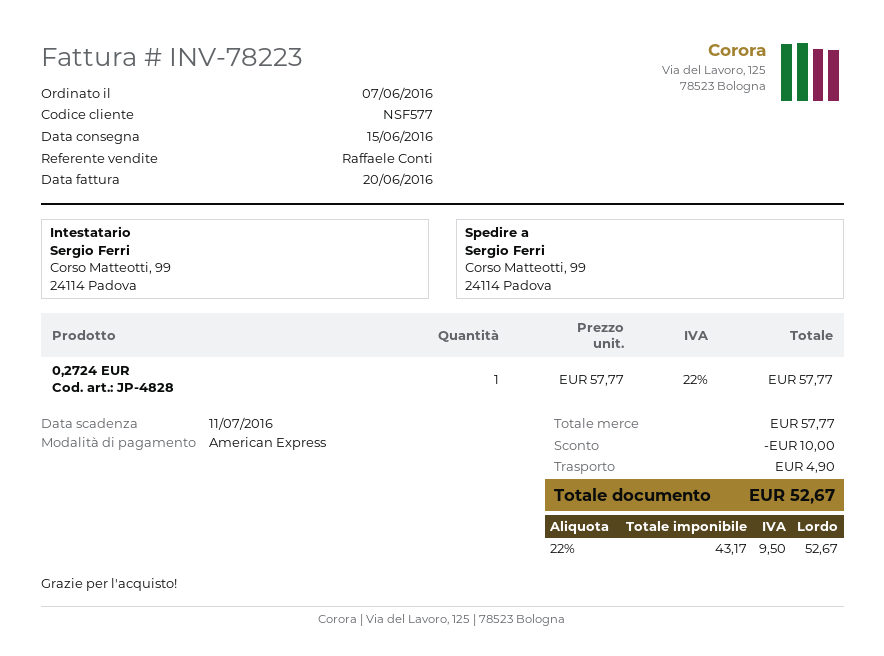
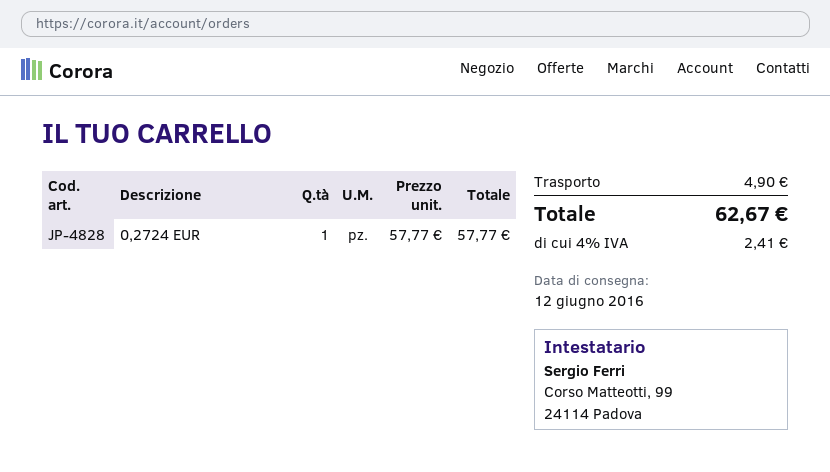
delivery date: 2016-06-15 -> 2016-06-12
discount: 10.00 -> none
tax: 22% = 9.50 -> 4% = 2.41
total: 52.67 -> 62.67

